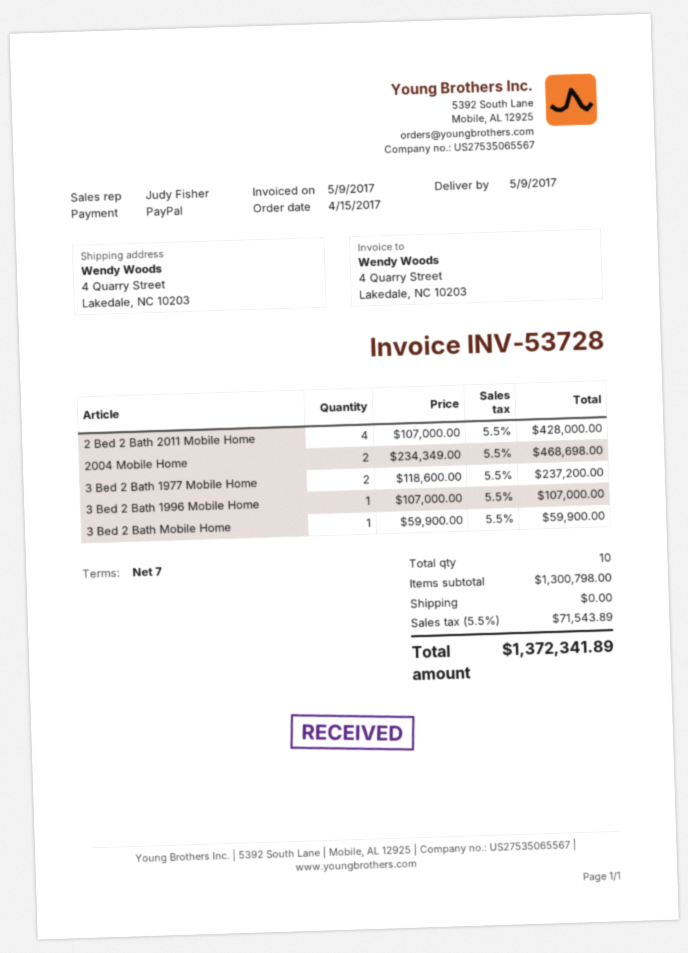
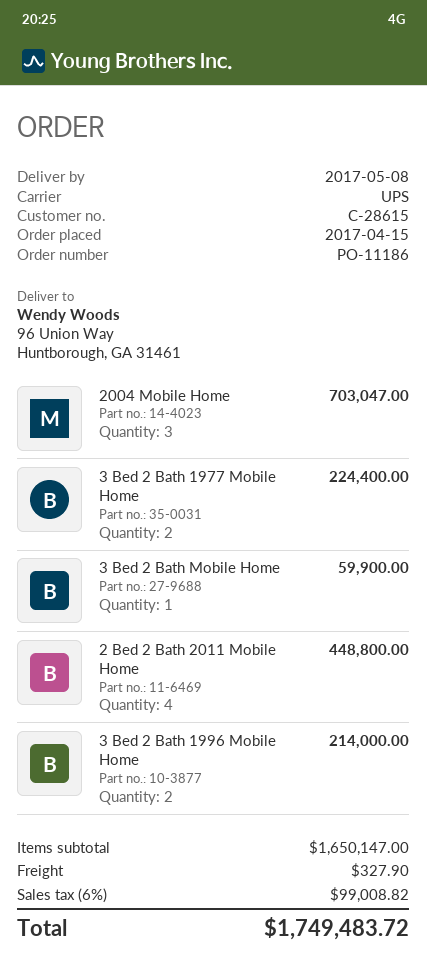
delivery date: 2017-05-09 -> 2017-05-08
ship to: 4 Quarry Street, Lakedale, NC 10203 -> 96 Union Way, Huntborough, GA 31461
2 Bed 2 Bath 2011 Mobile Home: 4 for 428000.00 -> 4 for 448800.00
2004 Mobile Home: 2 for 468698.00 -> 3 for 703047.00
3 Bed 2 Bath 1977 Mobile Home: 2 for 237200.00 -> 2 for 224400.00
3 Bed 2 Bath 1996 Mobile Home: 1 for 107000.00 -> 2 for 214000.00
subtotal: 1300798.00 -> 1650147.00
shipping: 0.00 -> 327.90
tax: 5.5% = 71543.89 -> 6% = 99008.82
total: 1372341.89 -> 1749483.72

